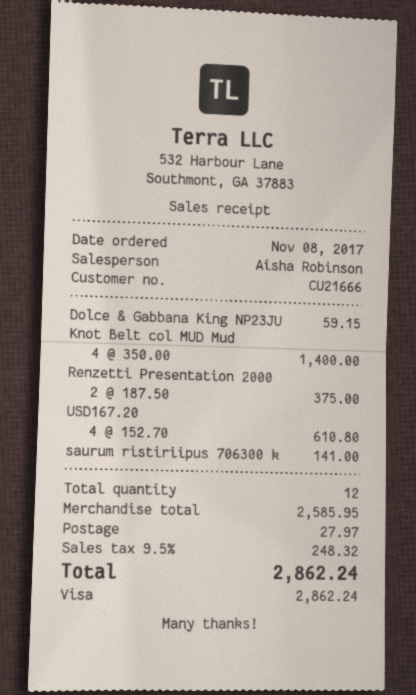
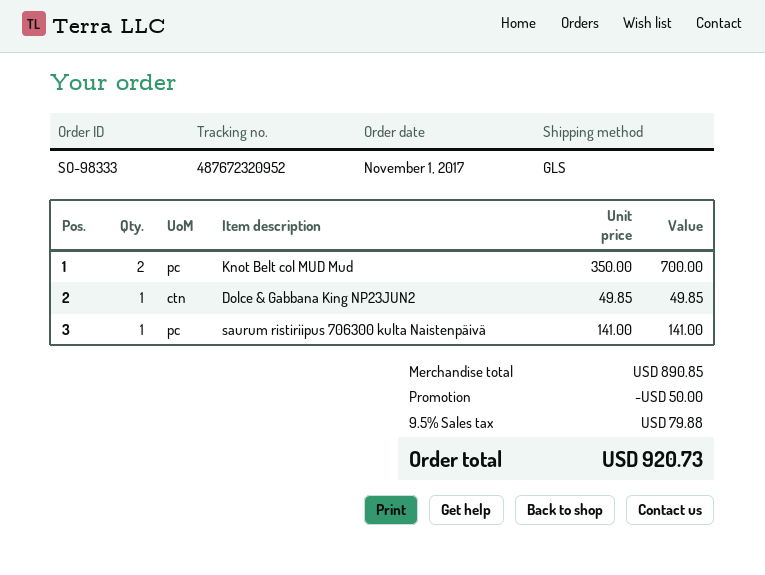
order date: 2017-11-08 -> 2017-11-01
Dolce & Gabbana King NP23JU: 1 x 59.15 = 59.15 -> 1 x 49.85 = 49.85
Knot Belt col MUD Mud: 4 x 350.00 = 1400.00 -> 2 x 350.00 = 700.00
Renzetti Presentation 2000: 2 x 187.50 = 375.00 -> none
USD167.20: 4 x 152.70 = 610.80 -> none
subtotal: 2585.95 -> 890.85
discount: none -> 50.00
shipping: 27.97 -> none
tax: 9.5% = 248.32 -> 9.5% = 79.88
total: 2862.24 -> 920.73

